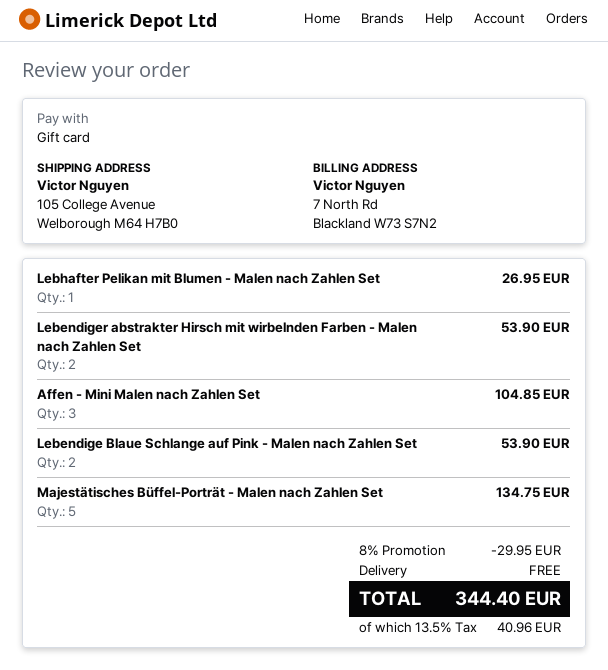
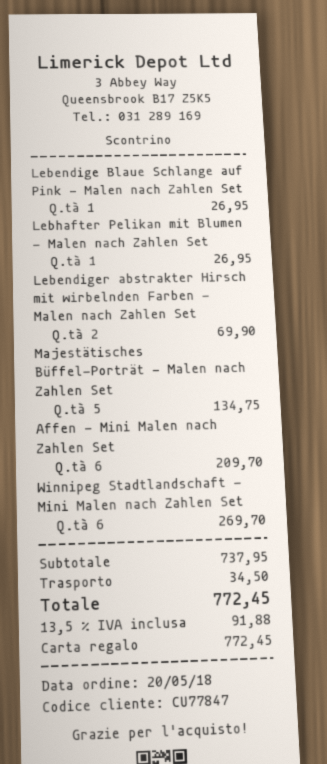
Lebendiger abstrakter Hirsch mit wirbelnden Farben - Malen nach Zahlen Set: 2 for 53.90 -> 2 for 69.90
Affen - Mini Malen nach Zahlen Set: 3 for 104.85 -> 6 for 209.70
Lebendige Blaue Schlange auf Pink - Malen nach Zahlen Set: 2 for 53.90 -> 1 for 26.95
Winnipeg Stadtlandschaft - Mini Malen nach Zahlen Set: none -> 6 for 269.70
discount: 8% = 29.95 -> none
shipping: 0.00 -> 34.50
tax: 13.5% = 40.96 -> 13.5% = 91.88
total: 344.40 -> 772.45

